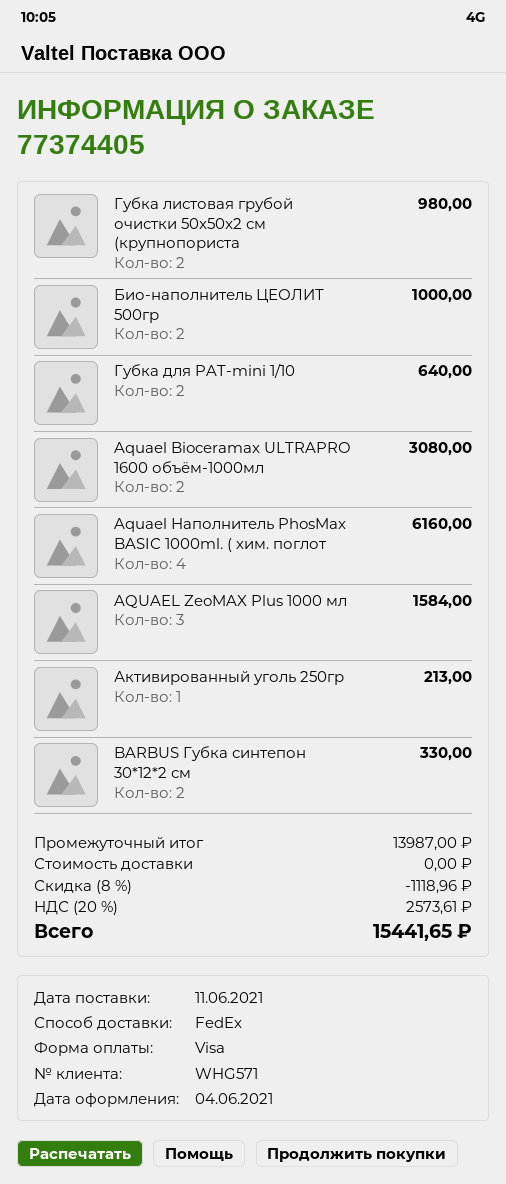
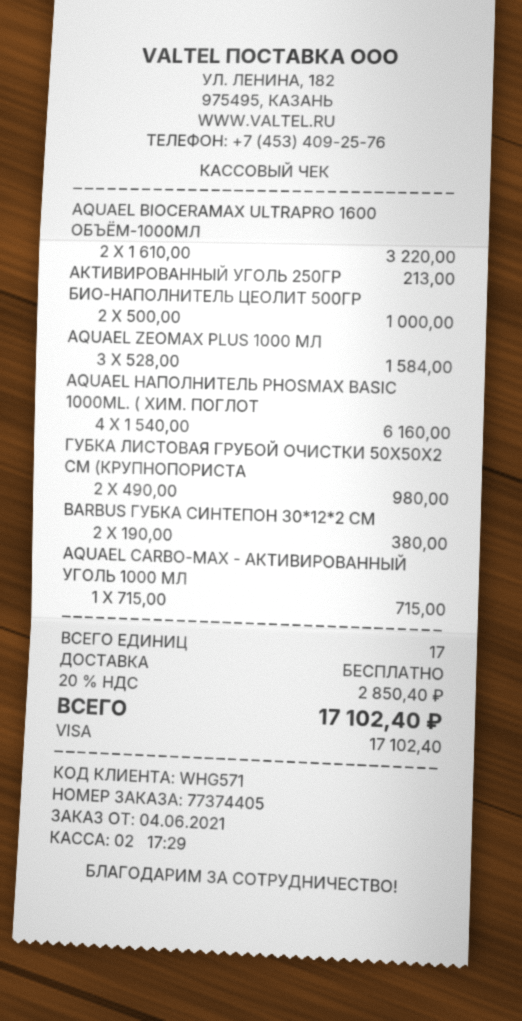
Губка для PAT-mini 1/10: 2 for 640.00 -> none
Aquael Bioceramax ULTRAPRO 1600 объём-1000мл: 2 for 3080.00 -> 2 for 3220.00
BARBUS Губка синтепон 30*12*2 см: 2 for 330.00 -> 2 for 380.00
AQUAEL CARBO-MAX - АКТИВИРОВАННЫЙ УГОЛЬ 1000 МЛ: none -> 1 for 715.00
discount: 8% = 1118.96 -> none
tax: 20% = 2573.61 -> 20% = 2850.40
total: 15441.65 -> 17102.40

